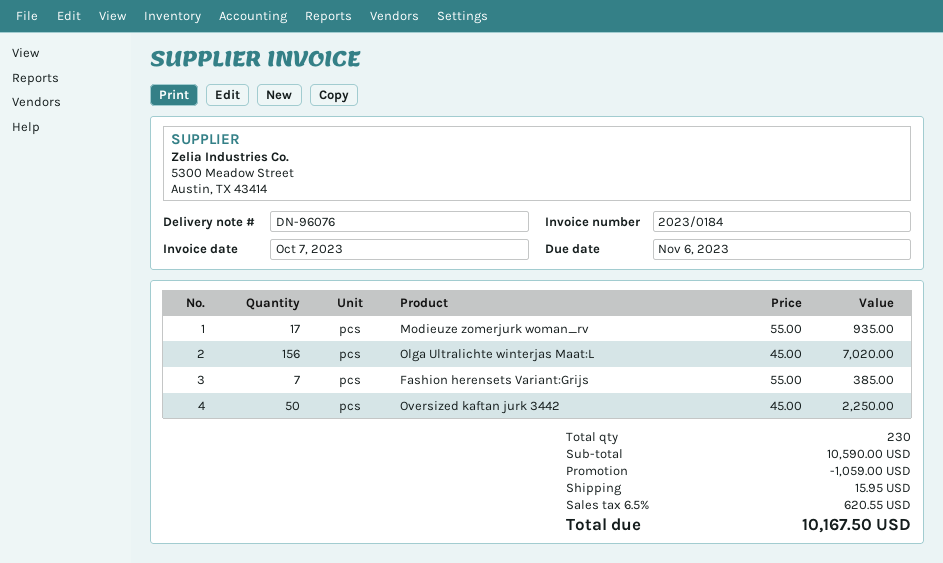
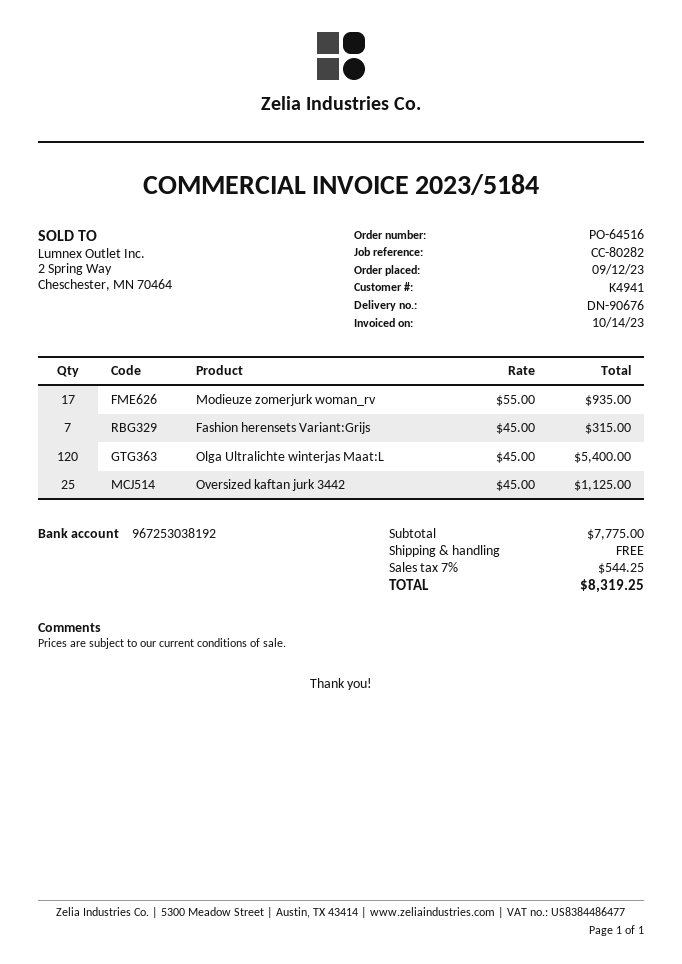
delivery note number: DN-96076 -> DN-90676
invoice number: 2023/0184 -> 2023/5184
invoice date: 2023-10-07 -> 2023-10-14
Olga Ultralichte winterjas Maat:L: 156 x 45.00 = 7020.00 -> 120 x 45.00 = 5400.00
Fashion herensets Variant:Grijs: 7 x 55.00 = 385.00 -> 7 x 45.00 = 315.00
Oversized kaftan jurk 3442: 50 x 45.00 = 2250.00 -> 25 x 45.00 = 1125.00
subtotal: 10590.00 -> 7775.00
discount: 1059.00 -> none
shipping: 15.95 -> 0.00
tax: 6.5% = 620.55 -> 7% = 544.25
total: 10167.50 -> 8319.25

